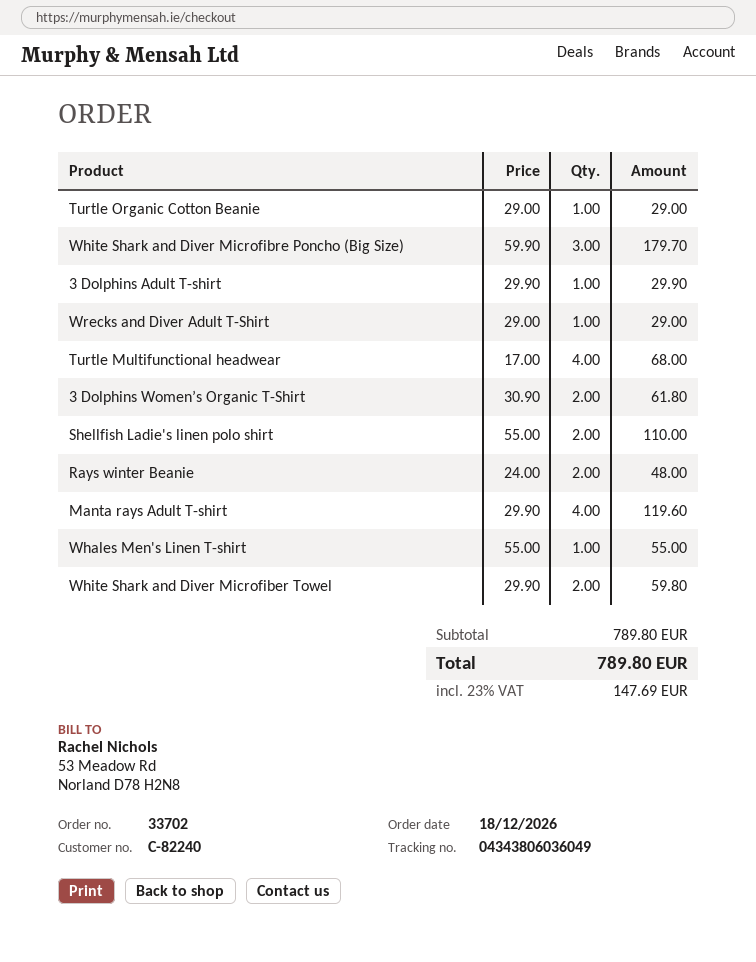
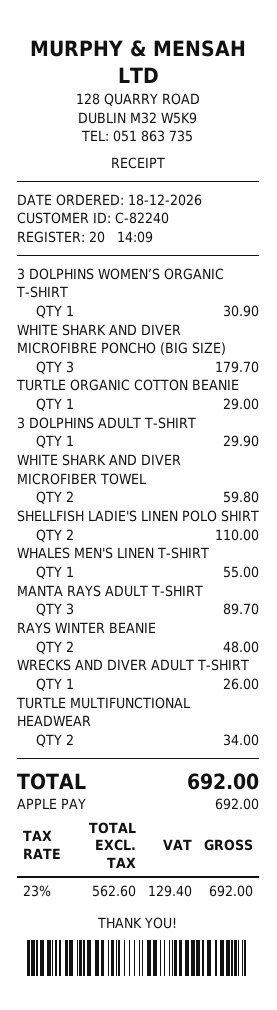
Wrecks and Diver Adult T-Shirt: 1 for 29.00 -> 1 for 26.00
Turtle Multifunctional headwear: 4 for 68.00 -> 2 for 34.00
3 Dolphins Women’s Organic T-Shirt: 2 for 61.80 -> 1 for 30.90
Manta rays Adult T-shirt: 4 for 119.60 -> 3 for 89.70
tax: 23% = 147.69 -> 23% = 129.40
total: 789.80 -> 692.00

